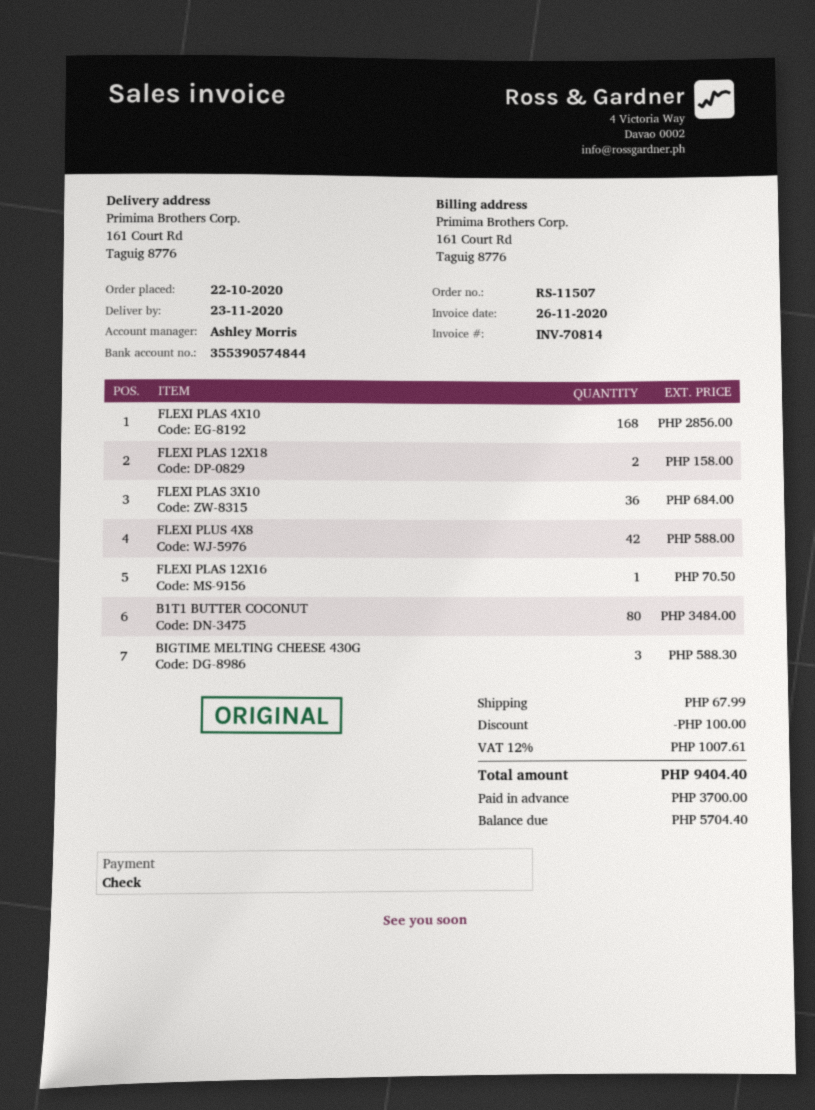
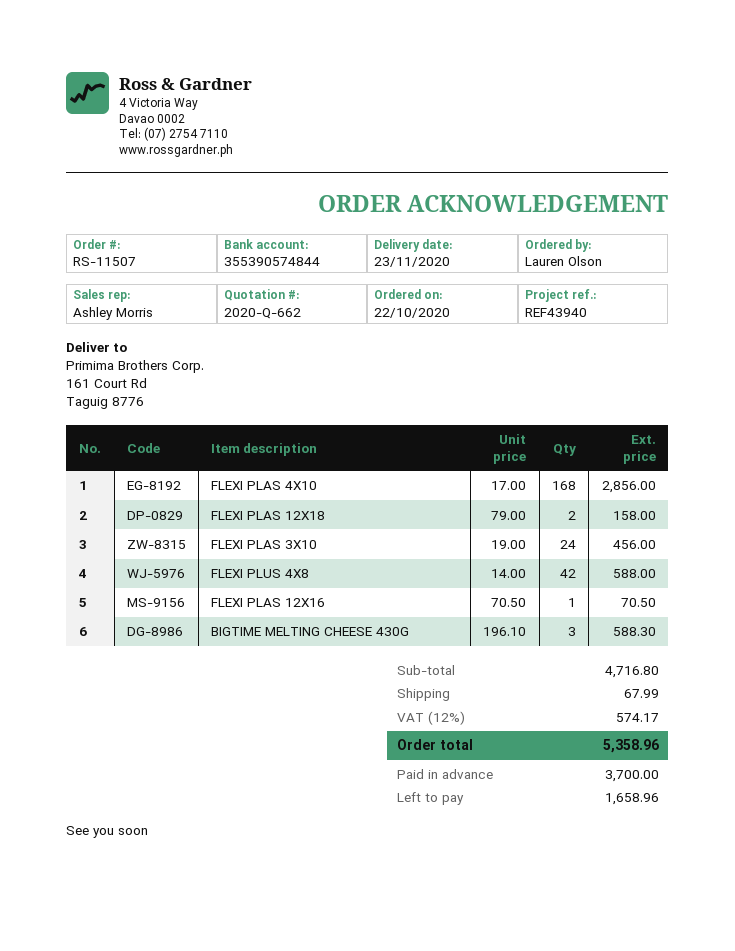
FLEXI PLAS 3X10: 36 for 684.00 -> 24 for 456.00
B1T1 BUTTER COCONUT: 80 for 3484.00 -> none
discount: 100.00 -> none
tax: 12% = 1007.61 -> 12% = 574.17
total: 9404.40 -> 5358.96
balance: 5704.40 -> 1658.96

